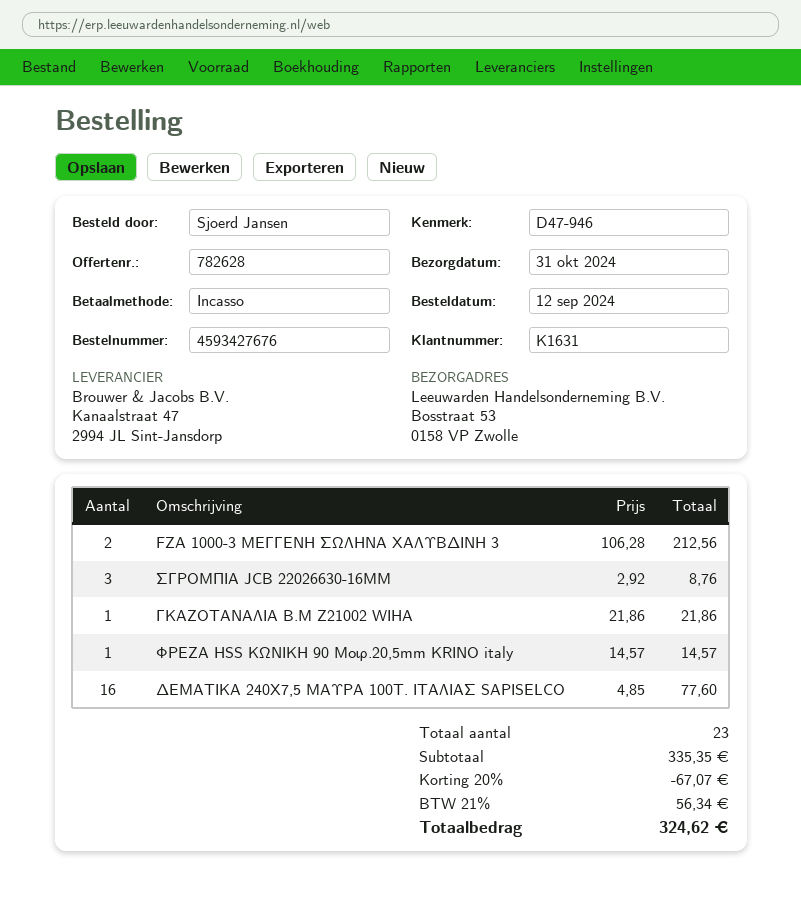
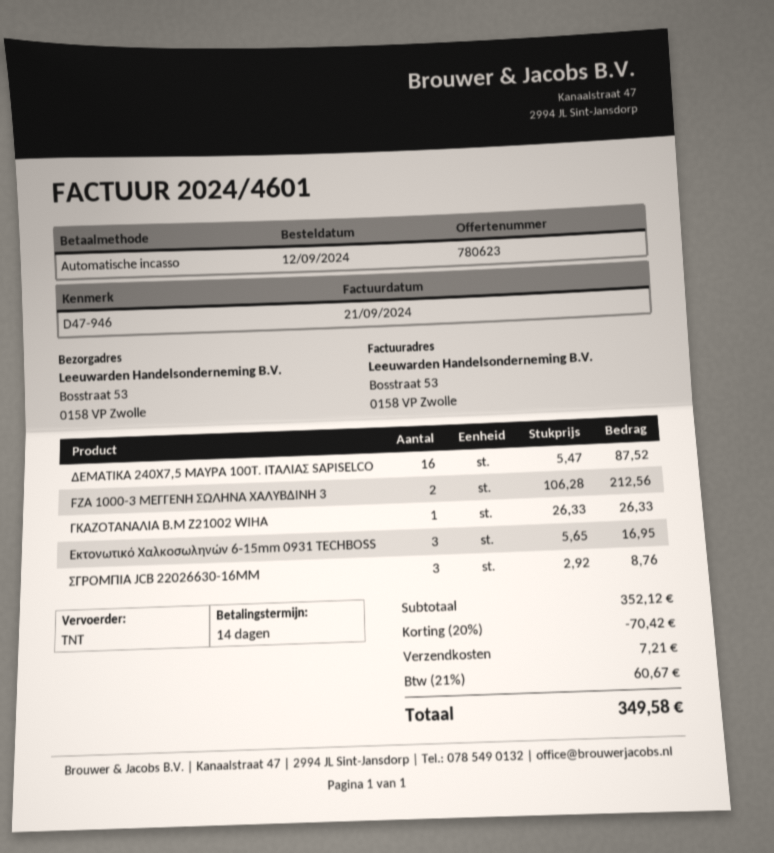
quote number: 782628 -> 780623
ΓΚΑΖΟΤΑΝΑΛΙΑ Β.Μ Z21002 WIHA: 1 x 21.86 = 21.86 -> 1 x 26.33 = 26.33
ΦΡΕΖΑ HSS ΚΩΝΙΚΗ 90 Μοιρ.20,5mm KRINO italy: 1 x 14.57 = 14.57 -> none
ΔΕΜΑΤΙΚΑ 240Χ7,5 ΜΑΥΡΑ 100Τ. ΙΤΑΛΙΑΣ SAPISELCO: 16 x 4.85 = 77.60 -> 16 x 5.47 = 87.52
Εκτονωτικό Χαλκοσωληνών 6-15mm 0931 TECHBOSS: none -> 3 x 5.65 = 16.95
subtotal: 335.35 -> 352.12
discount: 20% = 67.07 -> 20% = 70.42
shipping: none -> 7.21
tax: 21% = 56.34 -> 21% = 60.67
total: 324.62 -> 349.58

